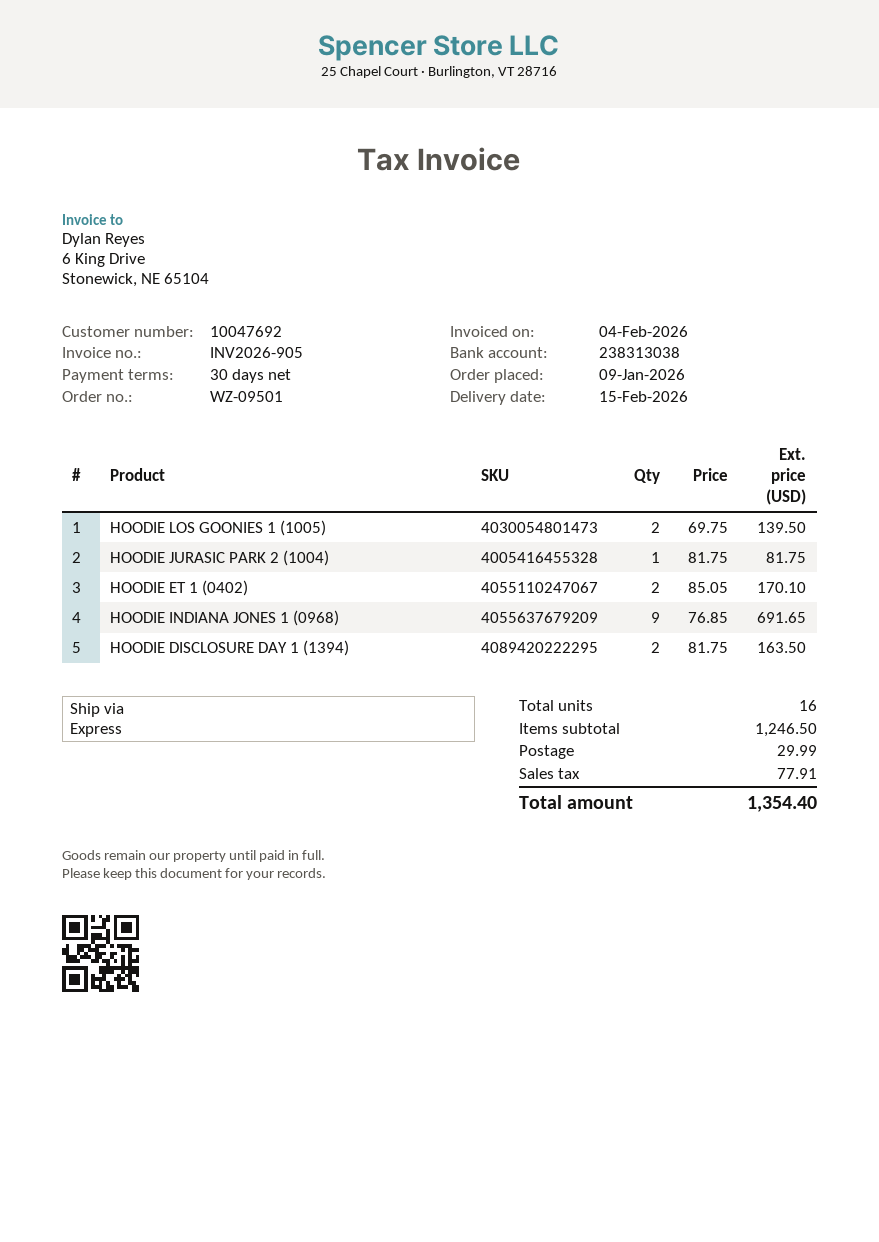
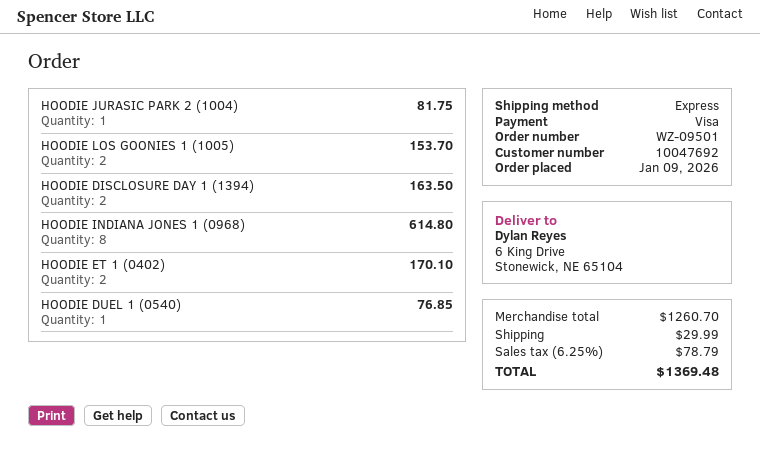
HOODIE LOS GOONIES 1 (1005): 2 for 139.50 -> 2 for 153.70
HOODIE INDIANA JONES 1 (0968): 9 for 691.65 -> 8 for 614.80
HOODIE DUEL 1 (0540): none -> 1 for 76.85
subtotal: 1246.50 -> 1260.70
tax: 77.91 -> 78.79
total: 1354.40 -> 1369.48

